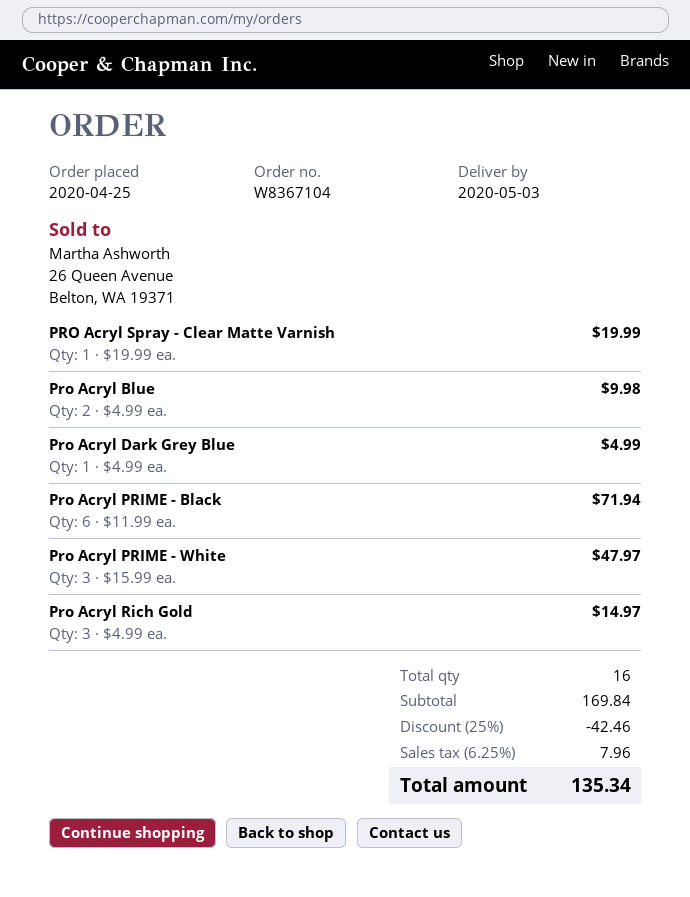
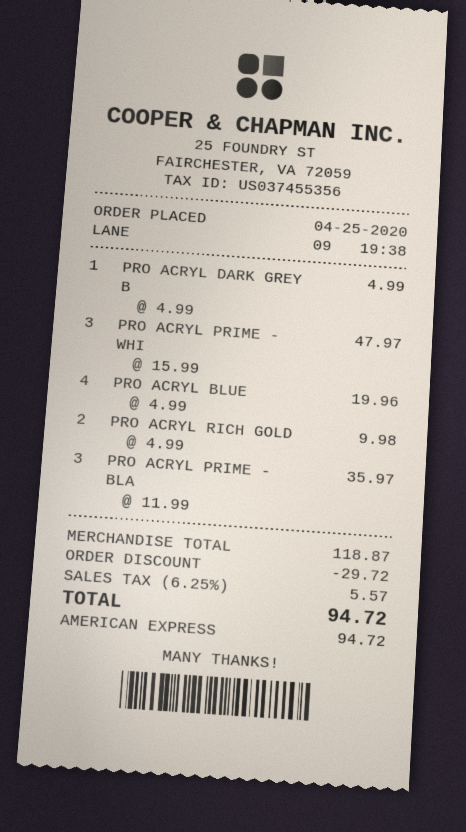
PRO Acryl Spray - Clear Matte Varnish: 1 x 19.99 = 19.99 -> none
Pro Acryl Blue: 2 x 4.99 = 9.98 -> 4 x 4.99 = 19.96
Pro Acryl PRIME - Black: 6 x 11.99 = 71.94 -> 3 x 11.99 = 35.97
Pro Acryl Rich Gold: 3 x 4.99 = 14.97 -> 2 x 4.99 = 9.98
subtotal: 169.84 -> 118.87
discount: 42.46 -> 29.72
tax: 6.25% = 7.96 -> 6.25% = 5.57
total: 135.34 -> 94.72

